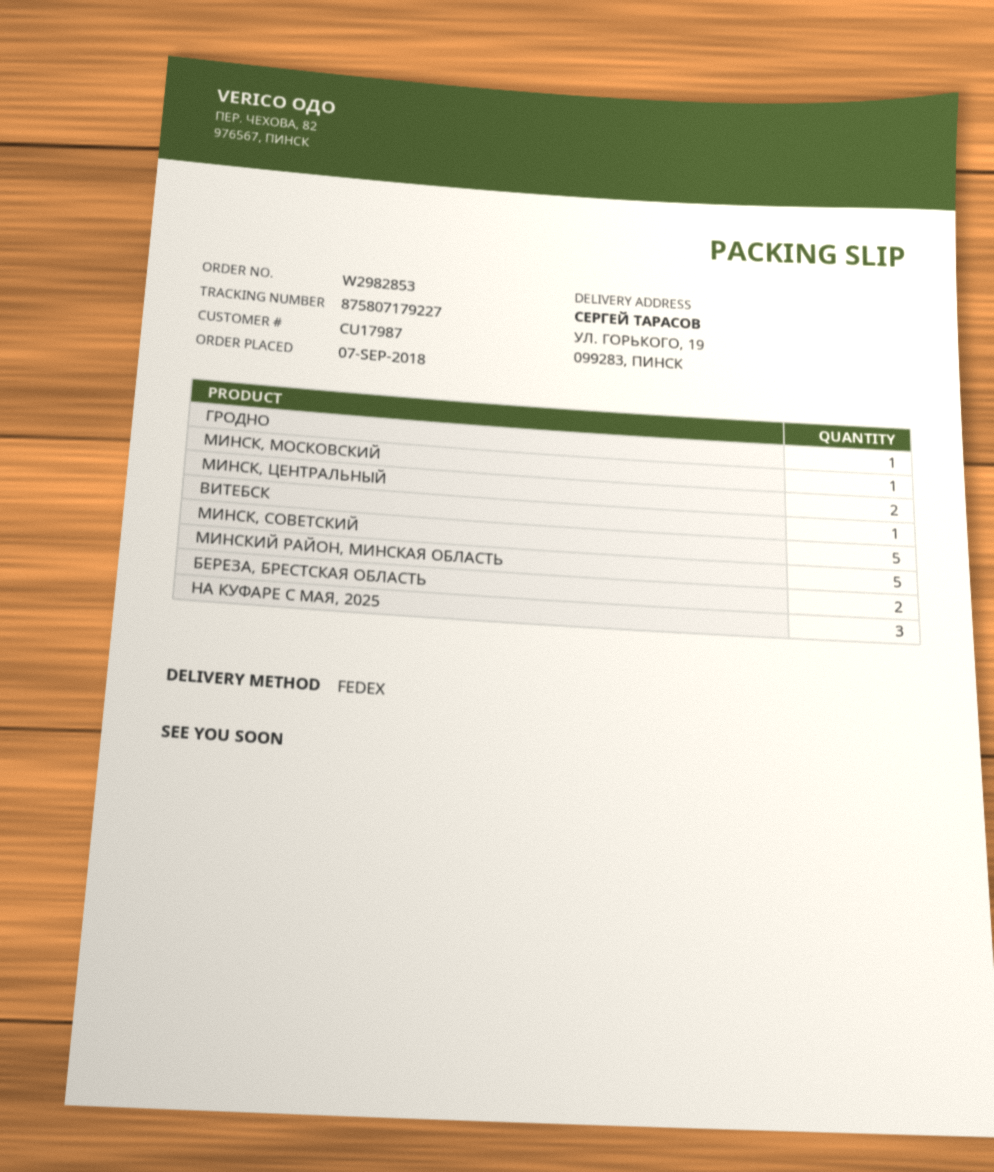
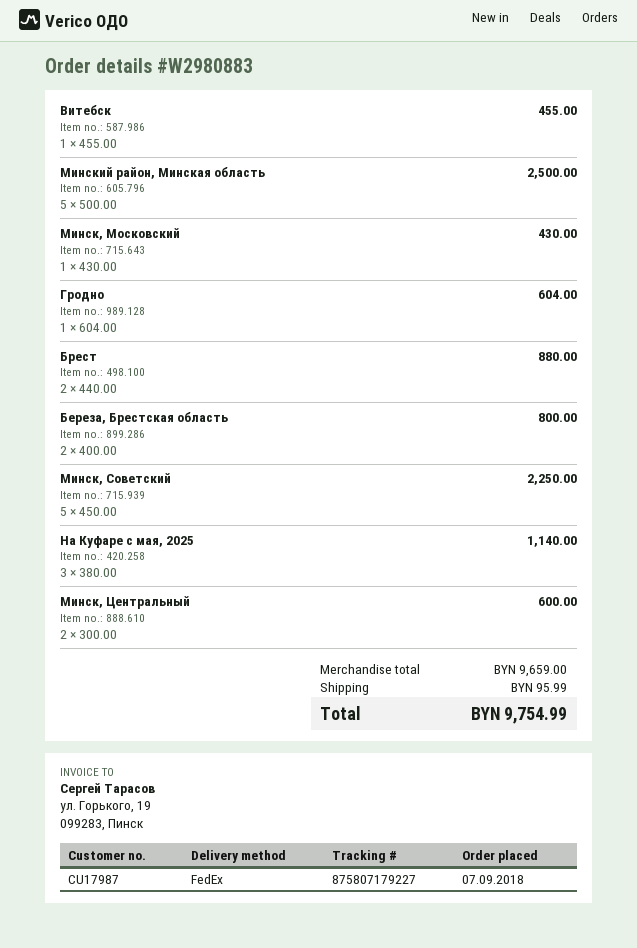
order number: W2982853 -> W2980883
Брест: none -> 2

